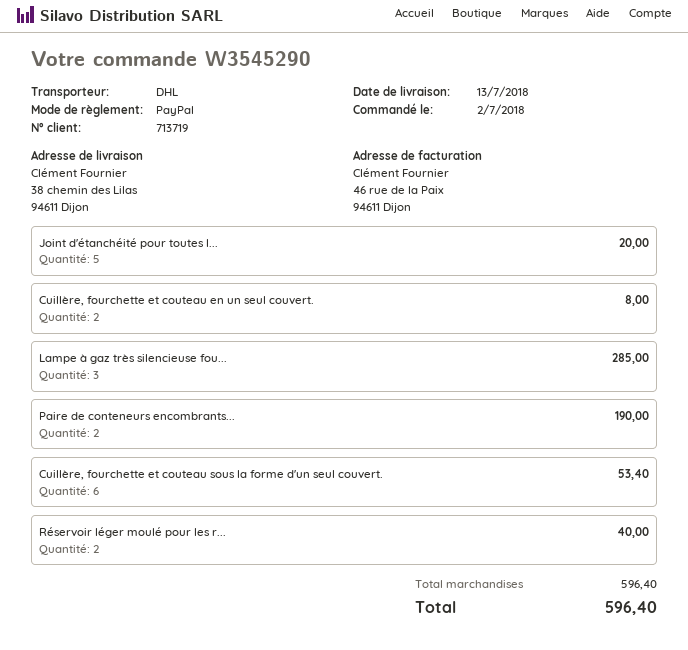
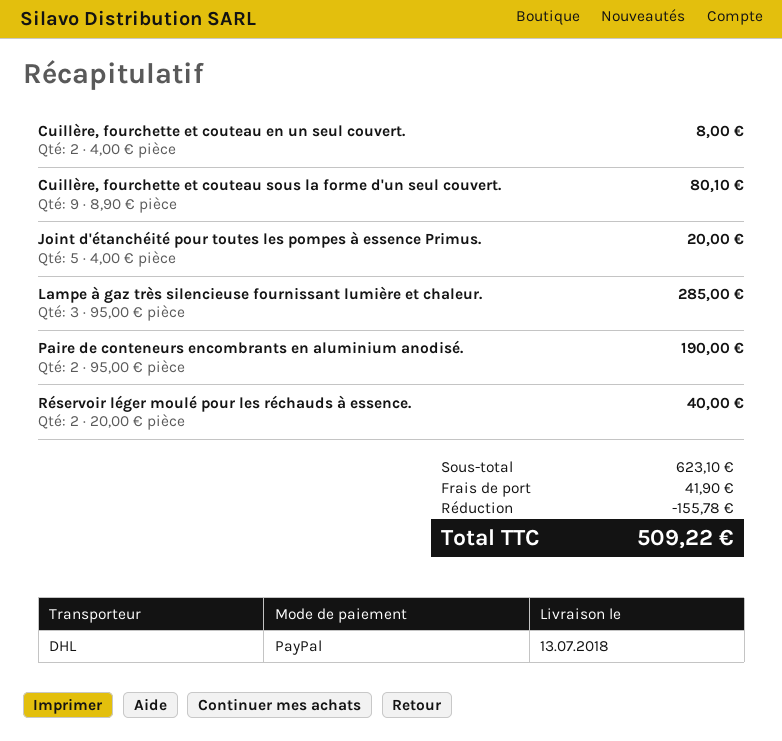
Cuillère, fourchette et couteau sous la forme d'un seul couvert.: 6 for 53.40 -> 9 for 80.10
subtotal: 596.40 -> 623.10
discount: none -> 155.78
shipping: none -> 41.90
total: 596.40 -> 509.22

